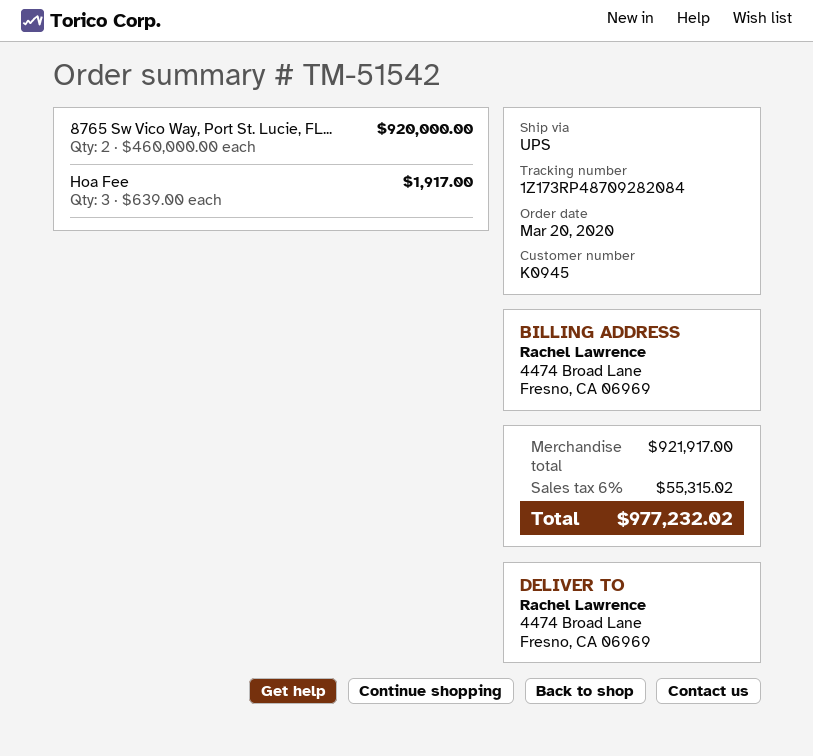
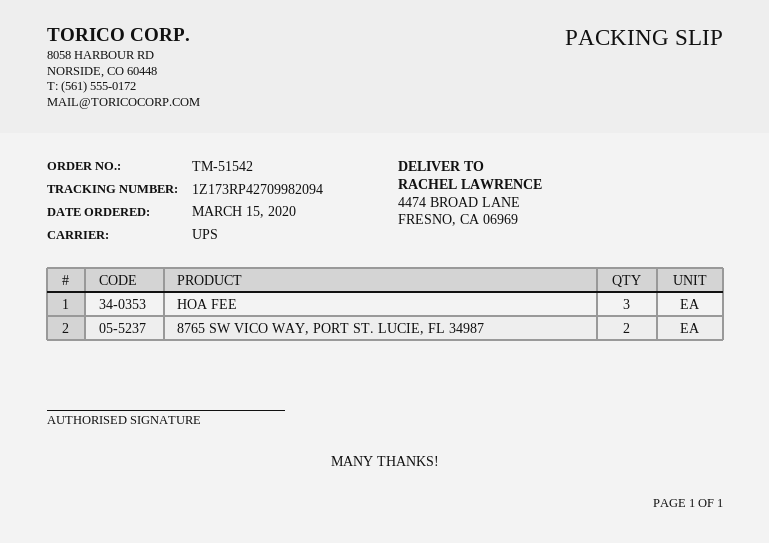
order date: 2020-03-20 -> 2020-03-15
tracking number: 1Z173RP48709282084 -> 1Z173RP42709982094

